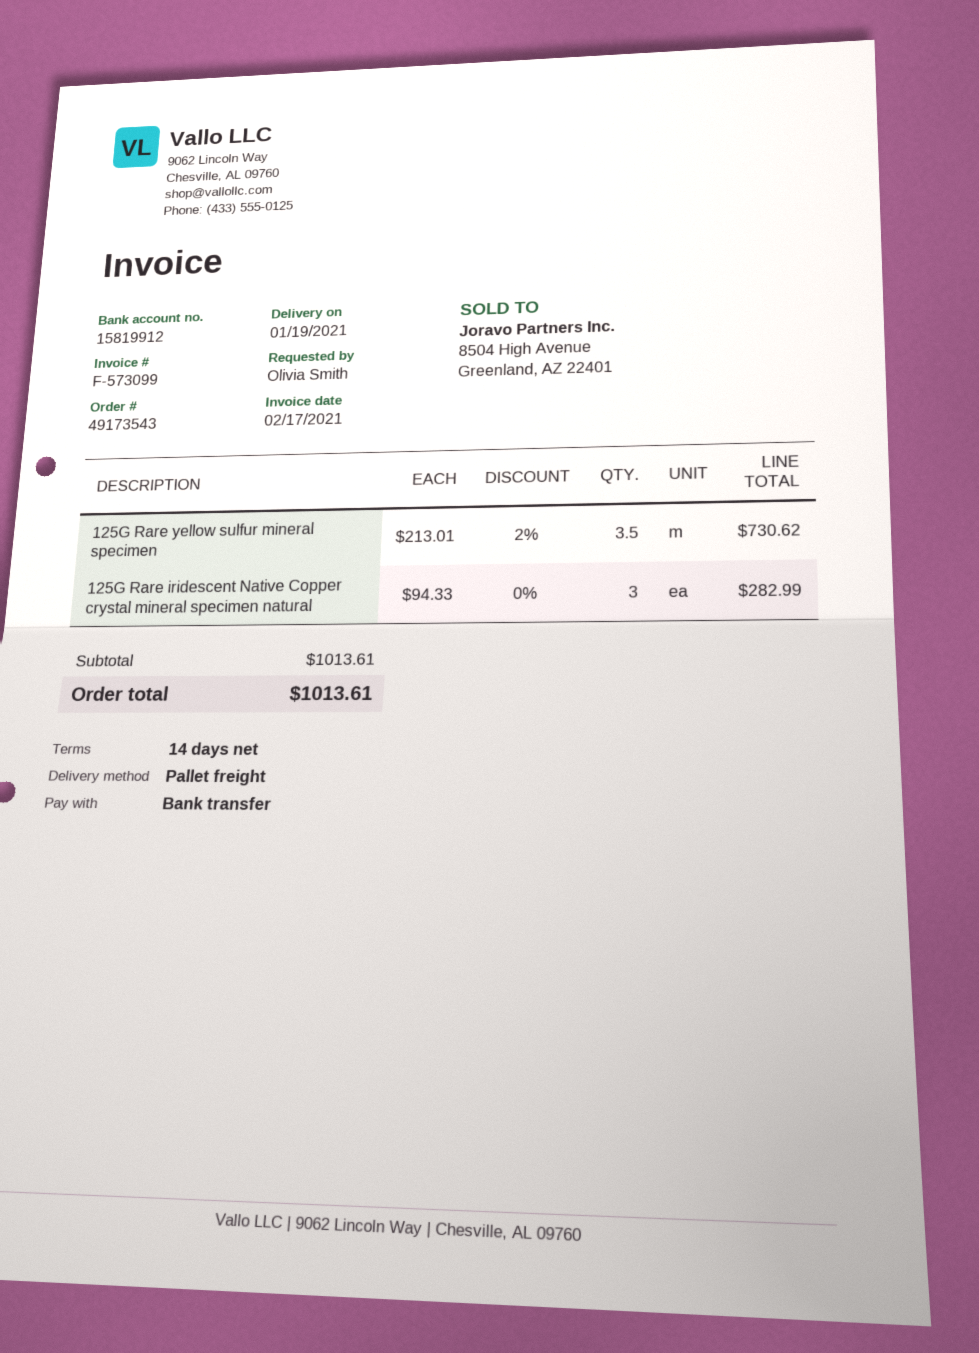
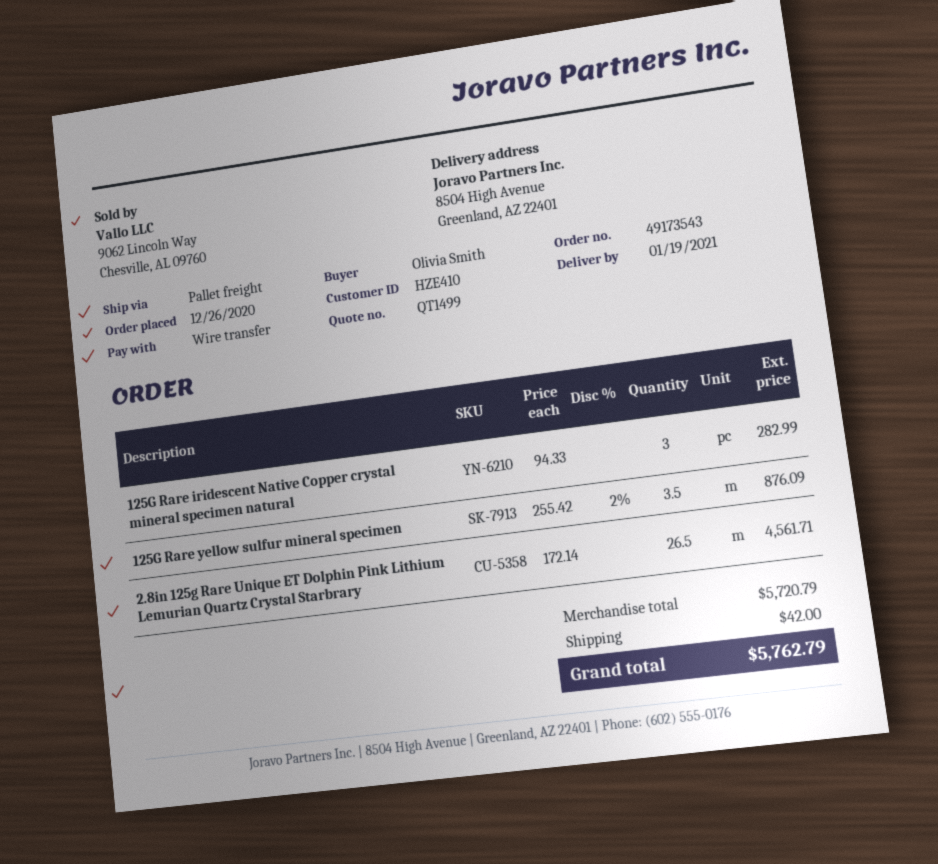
125G Rare yellow sulfur mineral specimen: 3.5 x 213.01 - 2% = 730.62 -> 3.5 x 255.42 - 2% = 876.09
2.8in 125g Rare Unique ET Dolphin Pink Lithium Lemurian Quartz Crystal Starbrary: none -> 26.5 x 172.14 = 4561.71
subtotal: 1013.61 -> 5720.79
shipping: none -> 42.00
total: 1013.61 -> 5762.79

